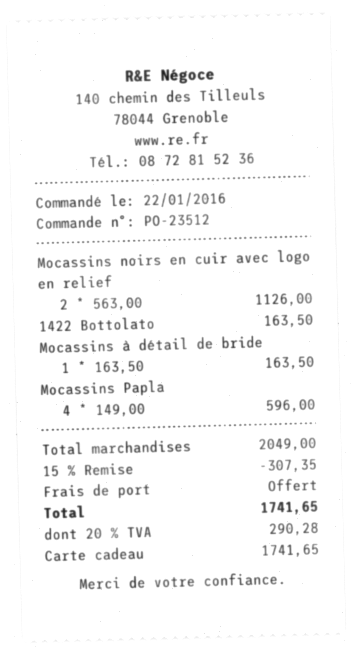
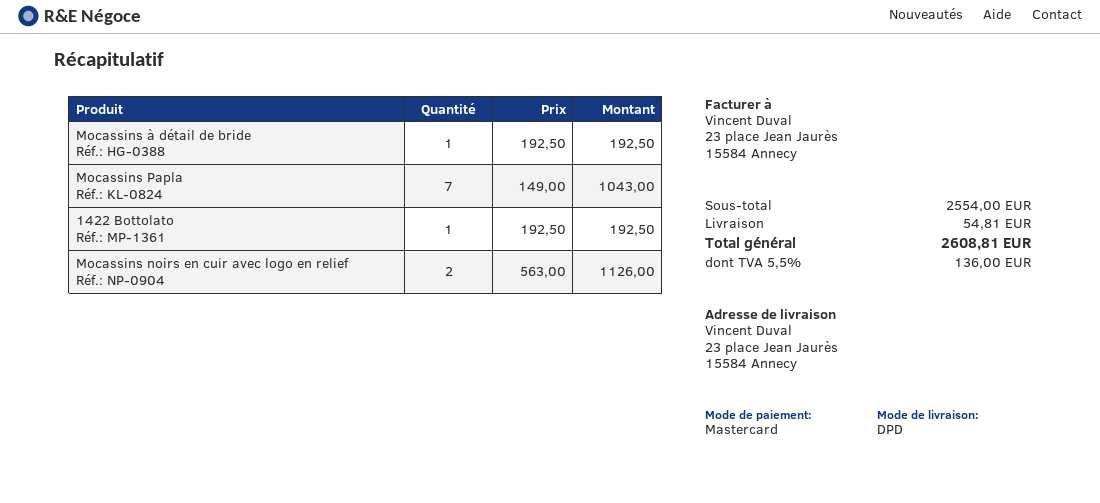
payment method: gift card -> Mastercard
1422 Bottolato: 1 x 163.50 = 163.50 -> 1 x 192.50 = 192.50
Mocassins à détail de bride: 1 x 163.50 = 163.50 -> 1 x 192.50 = 192.50
Mocassins Papla: 4 x 149.00 = 596.00 -> 7 x 149.00 = 1043.00
subtotal: 2049.00 -> 2554.00
discount: 15% = 307.35 -> none
shipping: 0.00 -> 54.81
tax: 20% = 290.28 -> 5.5% = 136.00
total: 1741.65 -> 2608.81

